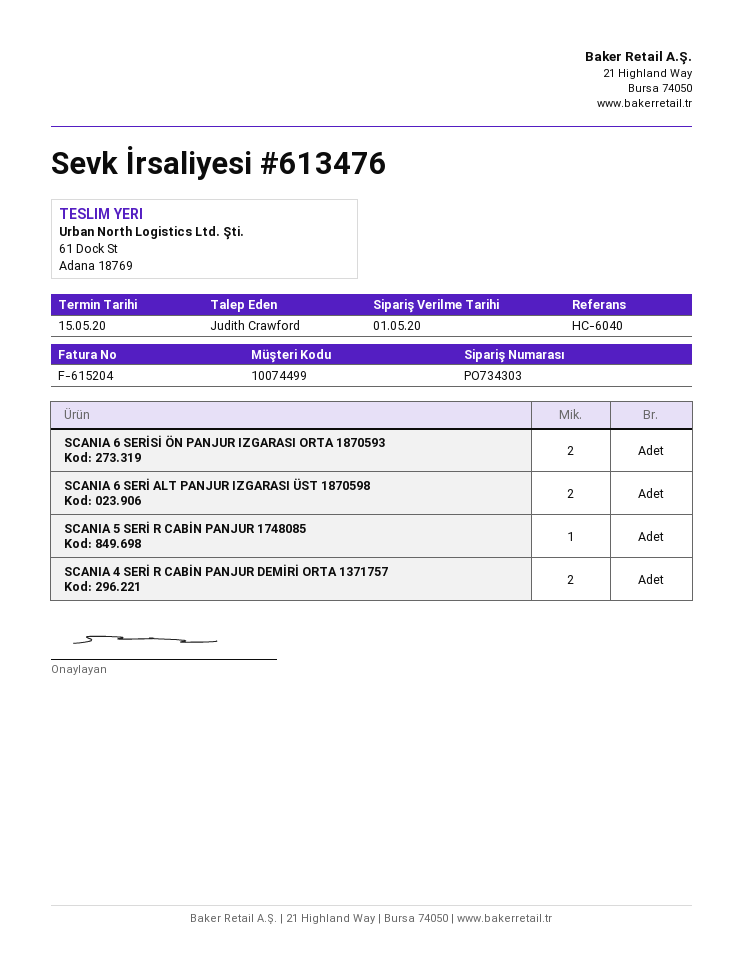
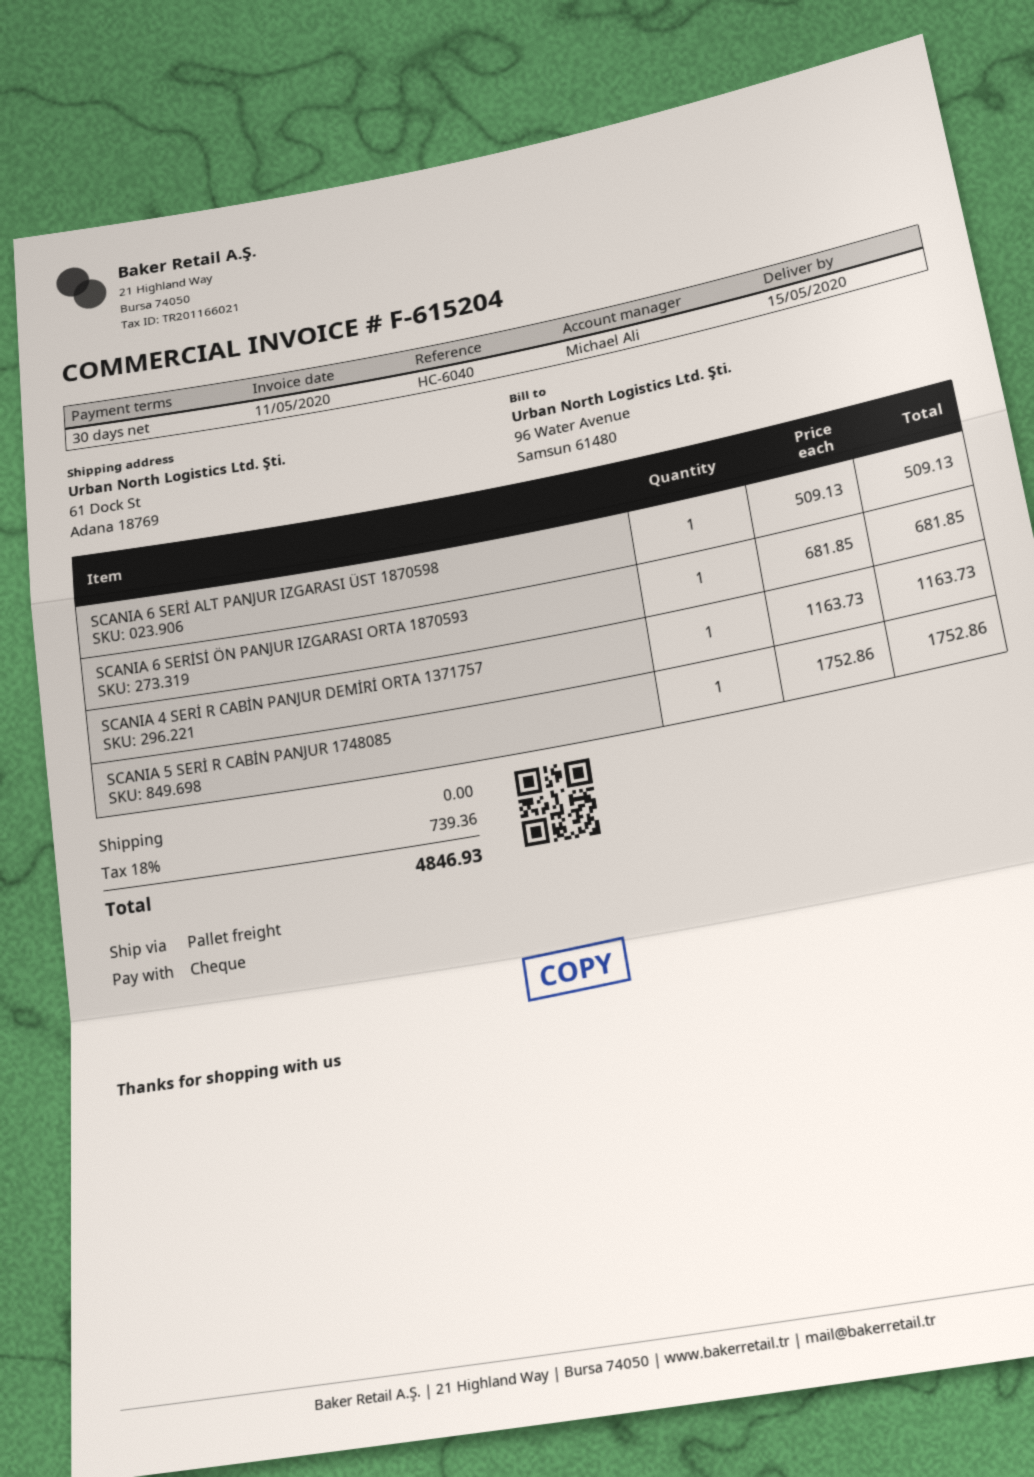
SCANIA 6 SERİSİ ÖN PANJUR IZGARASI ORTA 1870593: 2 -> 1
SCANIA 6 SERİ ALT PANJUR IZGARASI ÜST 1870598: 2 -> 1
SCANIA 4 SERİ R CABİN PANJUR DEMİRİ ORTA 1371757: 2 -> 1

